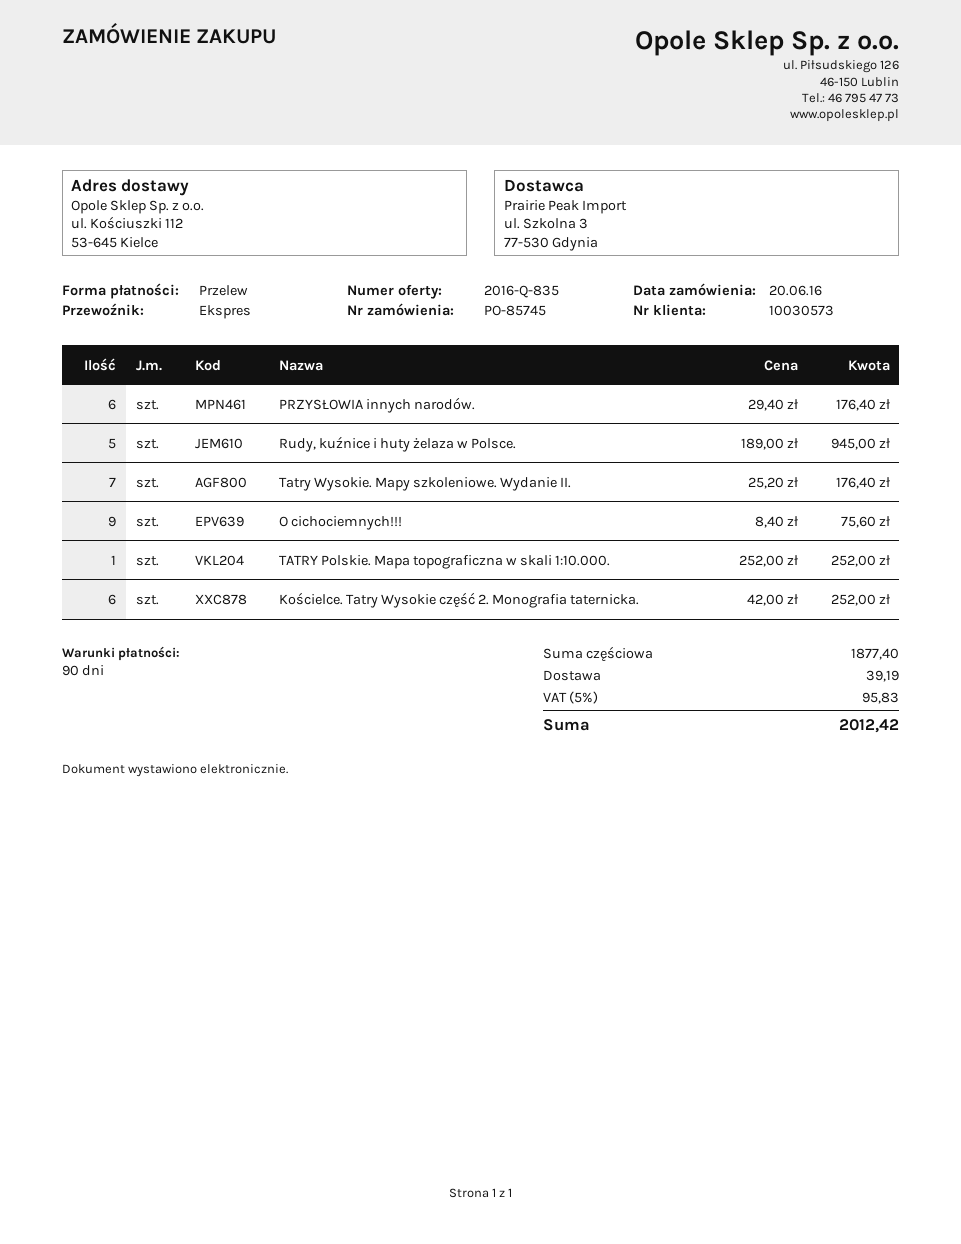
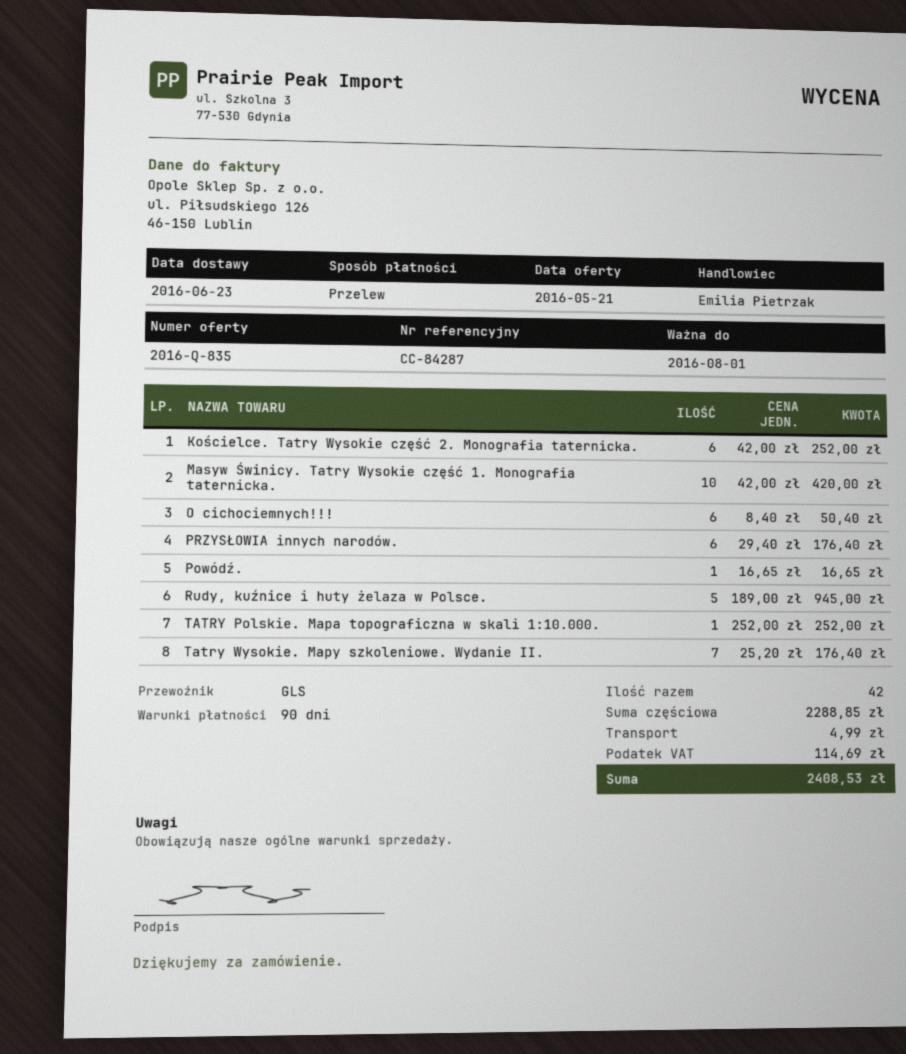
shipping method: express -> GLS
O cichociemnych!!!: 9 x 8.40 = 75.60 -> 6 x 8.40 = 50.40
Masyw Świnicy. Tatry Wysokie część 1. Monografia taternicka.: none -> 10 x 42.00 = 420.00
Powódź.: none -> 1 x 16.65 = 16.65
subtotal: 1877.40 -> 2288.85
shipping: 39.19 -> 4.99
tax: 95.83 -> 114.69
total: 2012.42 -> 2408.53

